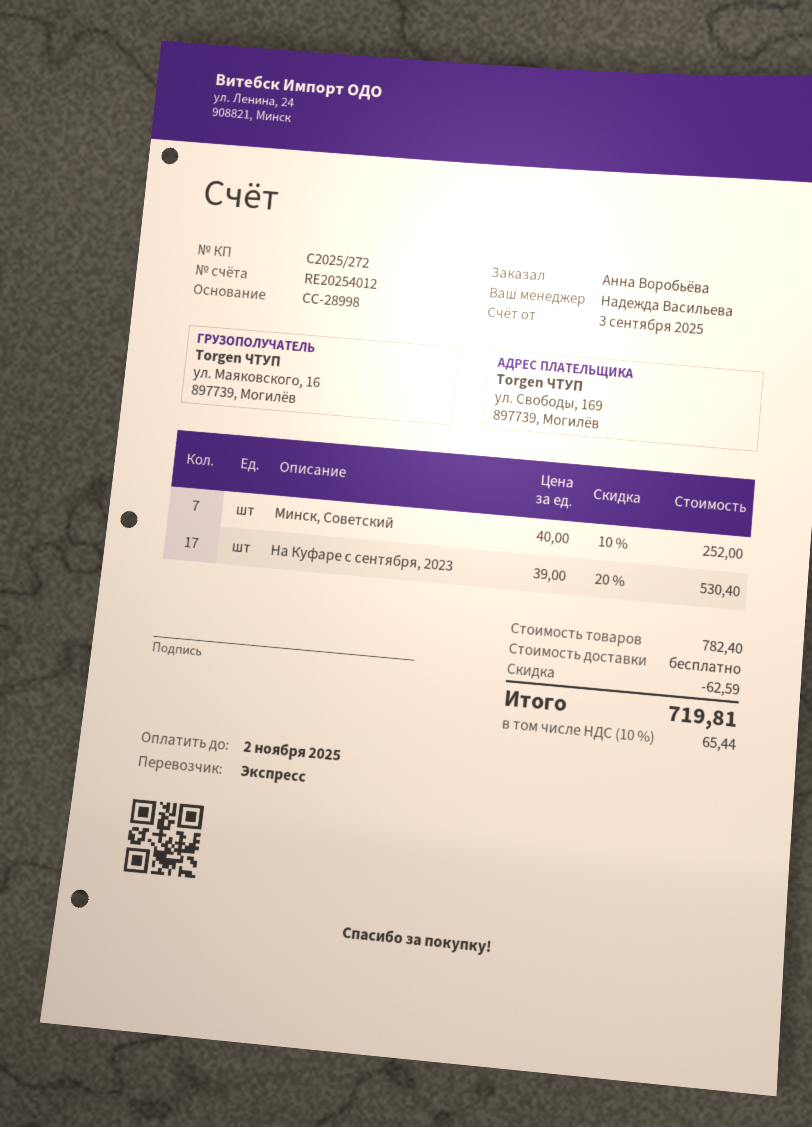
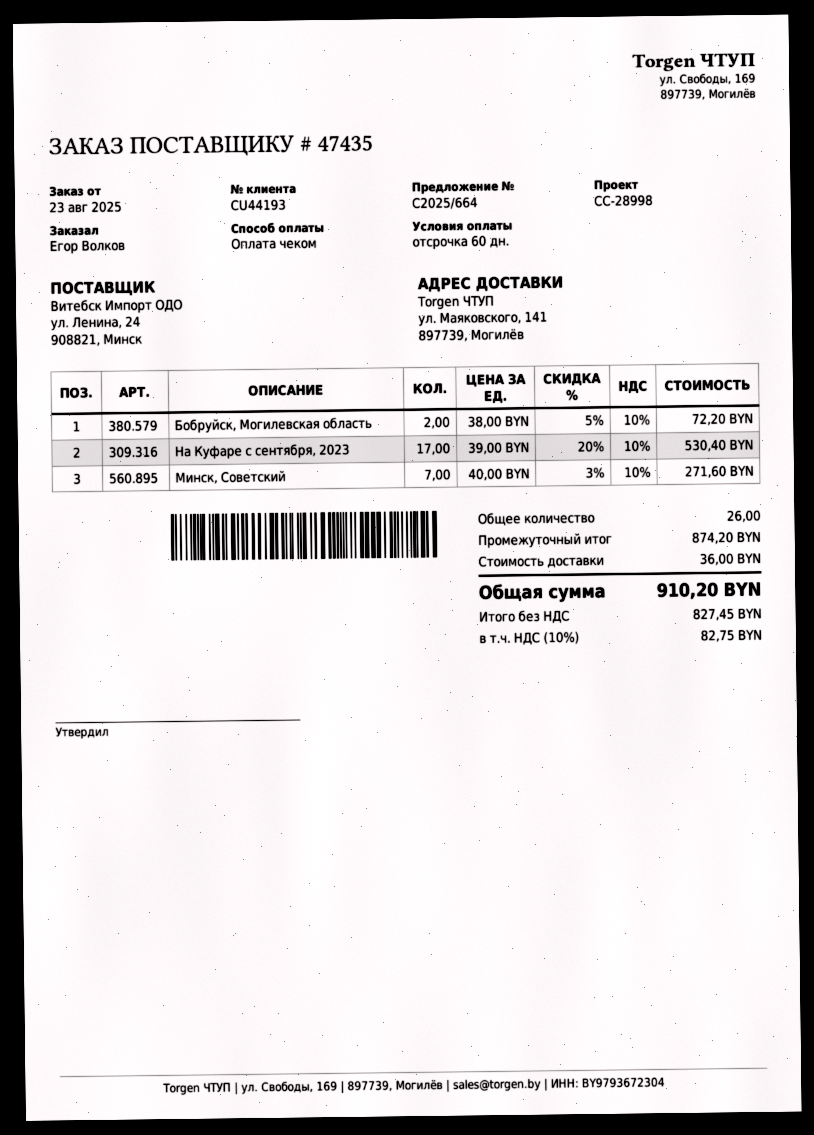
quote number: C2025/272 -> C2025/664
ordered by: Анна Воробьёва -> Егор Волков
ship to: ул. Маяковского, 16, 897739, Могилёв -> ул. Маяковского, 141, 897739, Могилёв
Минск, Советский: 7 x 40.00 - 10% = 252.00 -> 7 x 40.00 - 3% = 271.60
Бобруйск, Могилевская область: none -> 2 x 38.00 - 5% = 72.20
subtotal: 782.40 -> 874.20
discount: 62.59 -> none
shipping: 0.00 -> 36.00
tax: 10% = 65.44 -> 10% = 82.75
total: 719.81 -> 910.20

